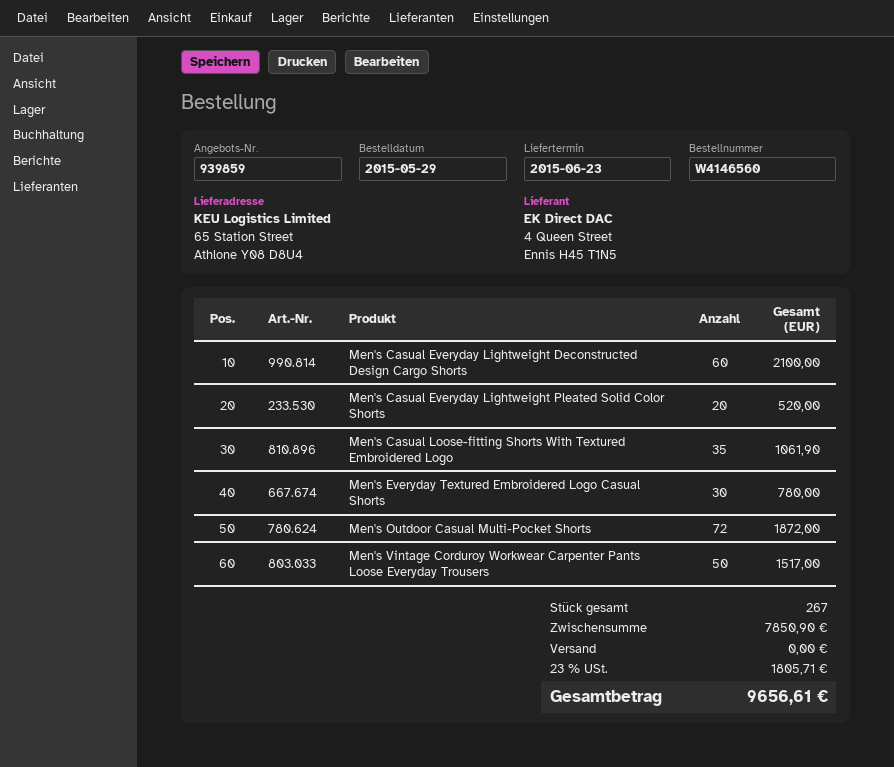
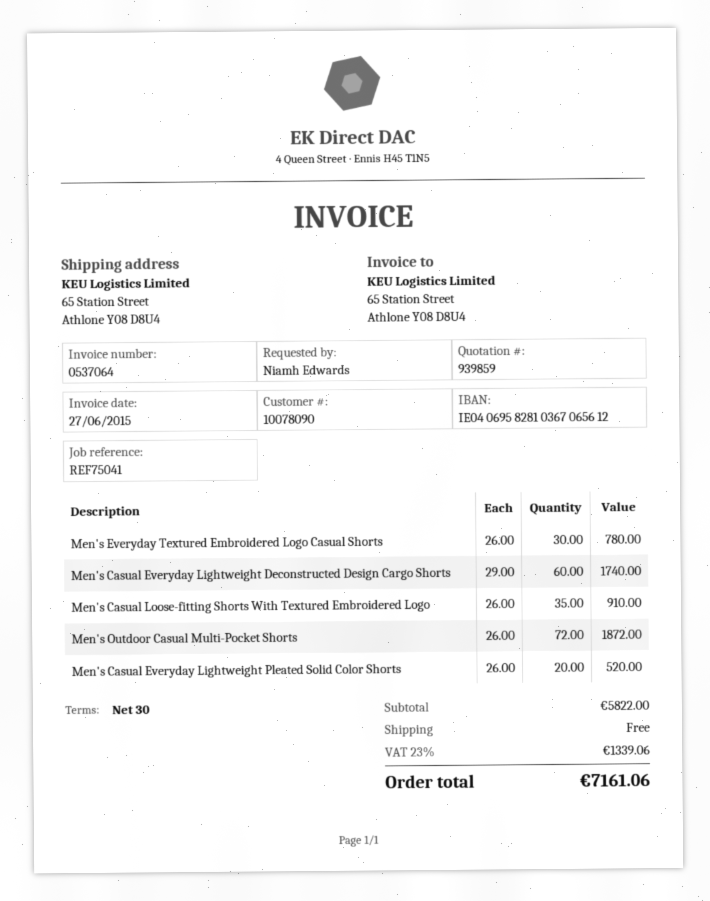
Men's Casual Everyday Lightweight Deconstructed Design Cargo Shorts: 60 for 2100.00 -> 60 for 1740.00
Men's Casual Loose-fitting Shorts With Textured Embroidered Logo: 35 for 1061.90 -> 35 for 910.00
Men's Vintage Corduroy Workwear Carpenter Pants Loose Everyday Trousers: 50 for 1517.00 -> none
subtotal: 7850.90 -> 5822.00
tax: 23% = 1805.71 -> 23% = 1339.06
total: 9656.61 -> 7161.06

